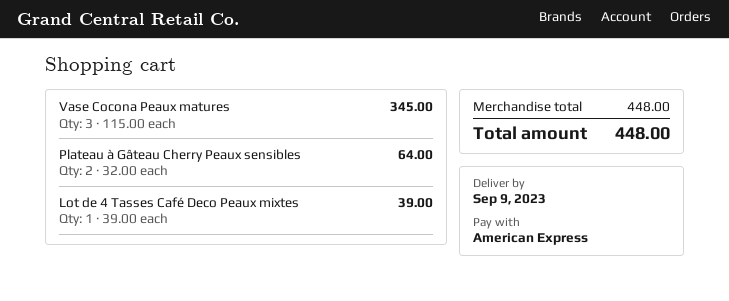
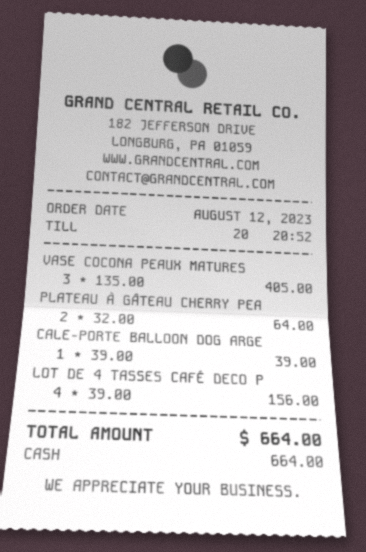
payment method: American Express -> cash
Vase Cocona Peaux matures: 3 x 115.00 = 345.00 -> 3 x 135.00 = 405.00
Lot de 4 Tasses Café Deco Peaux mixtes: 1 x 39.00 = 39.00 -> 4 x 39.00 = 156.00
CALE-PORTE BALLOON DOG ARGE: none -> 1 x 39.00 = 39.00
total: 448.00 -> 664.00

